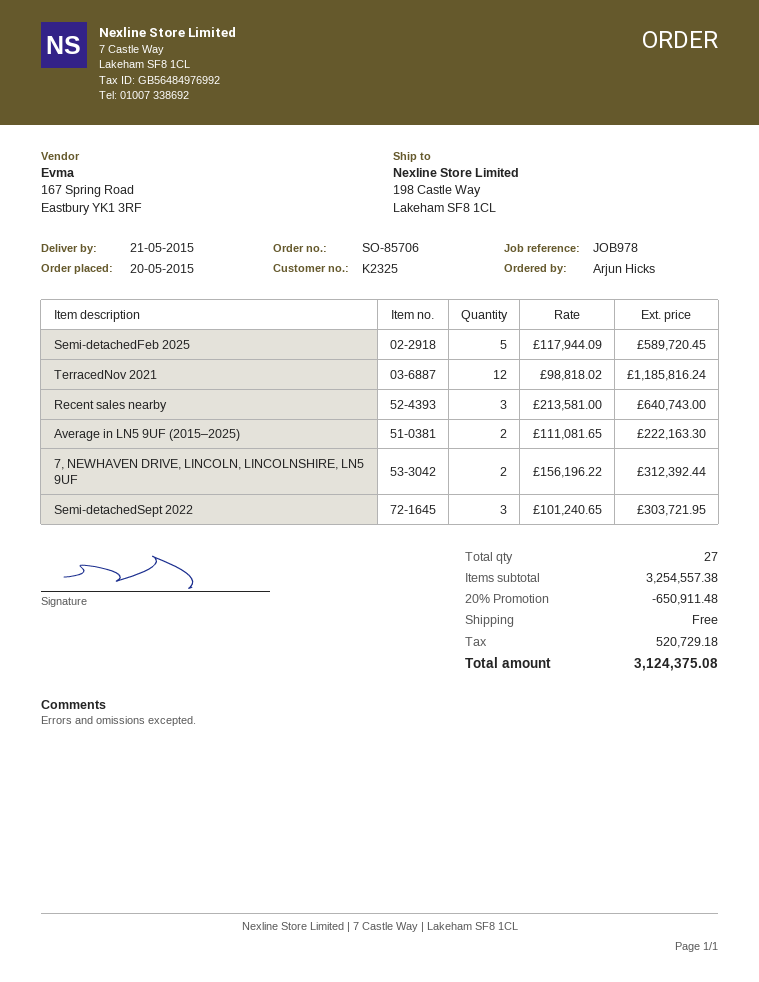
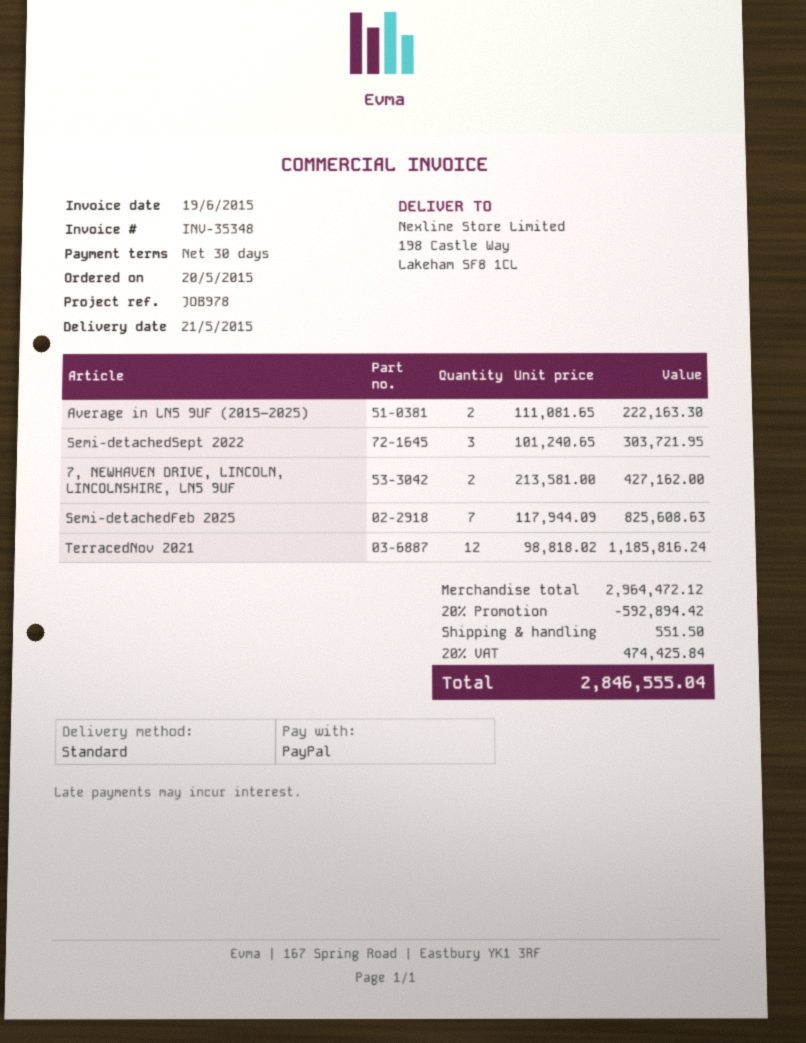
Semi-detachedFeb 2025: 5 x 117944.09 = 589720.45 -> 7 x 117944.09 = 825608.63
Recent sales nearby: 3 x 213581.00 = 640743.00 -> none
7, NEWHAVEN DRIVE, LINCOLN, LINCOLNSHIRE, LN5 9UF: 2 x 156196.22 = 312392.44 -> 2 x 213581.00 = 427162.00
subtotal: 3254557.38 -> 2964472.12
discount: 20% = 650911.48 -> 20% = 592894.42
shipping: 0.00 -> 551.50
tax: 520729.18 -> 474425.84
total: 3124375.08 -> 2846555.04

